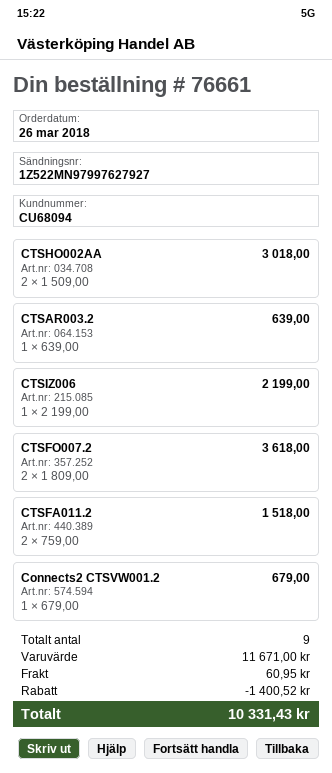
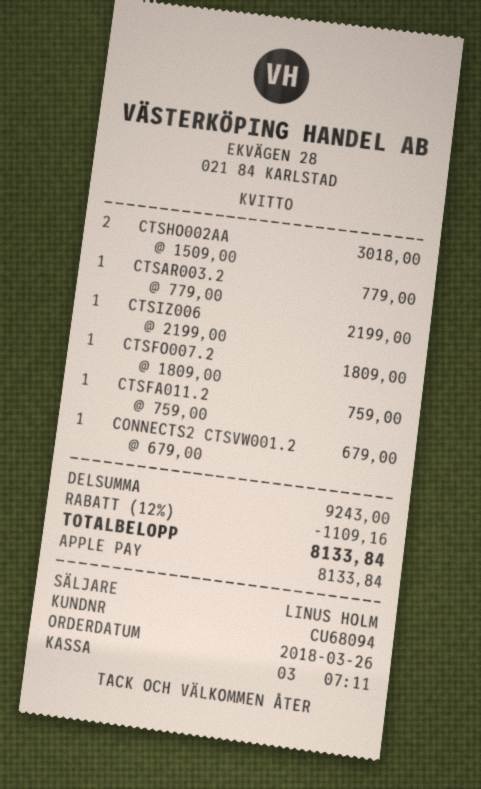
CTSAR003.2: 1 x 639.00 = 639.00 -> 1 x 779.00 = 779.00
CTSFO007.2: 2 x 1809.00 = 3618.00 -> 1 x 1809.00 = 1809.00
CTSFA011.2: 2 x 759.00 = 1518.00 -> 1 x 759.00 = 759.00
subtotal: 11671.00 -> 9243.00
discount: 1400.52 -> 1109.16
shipping: 60.95 -> none
total: 10331.43 -> 8133.84

